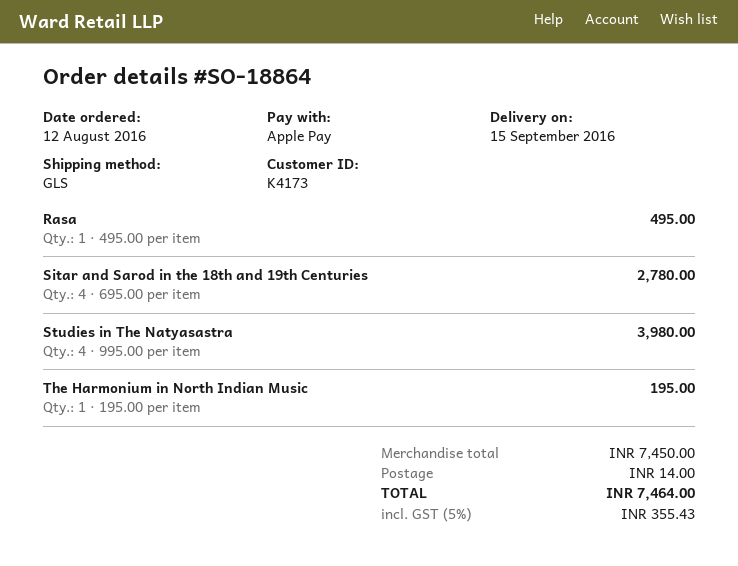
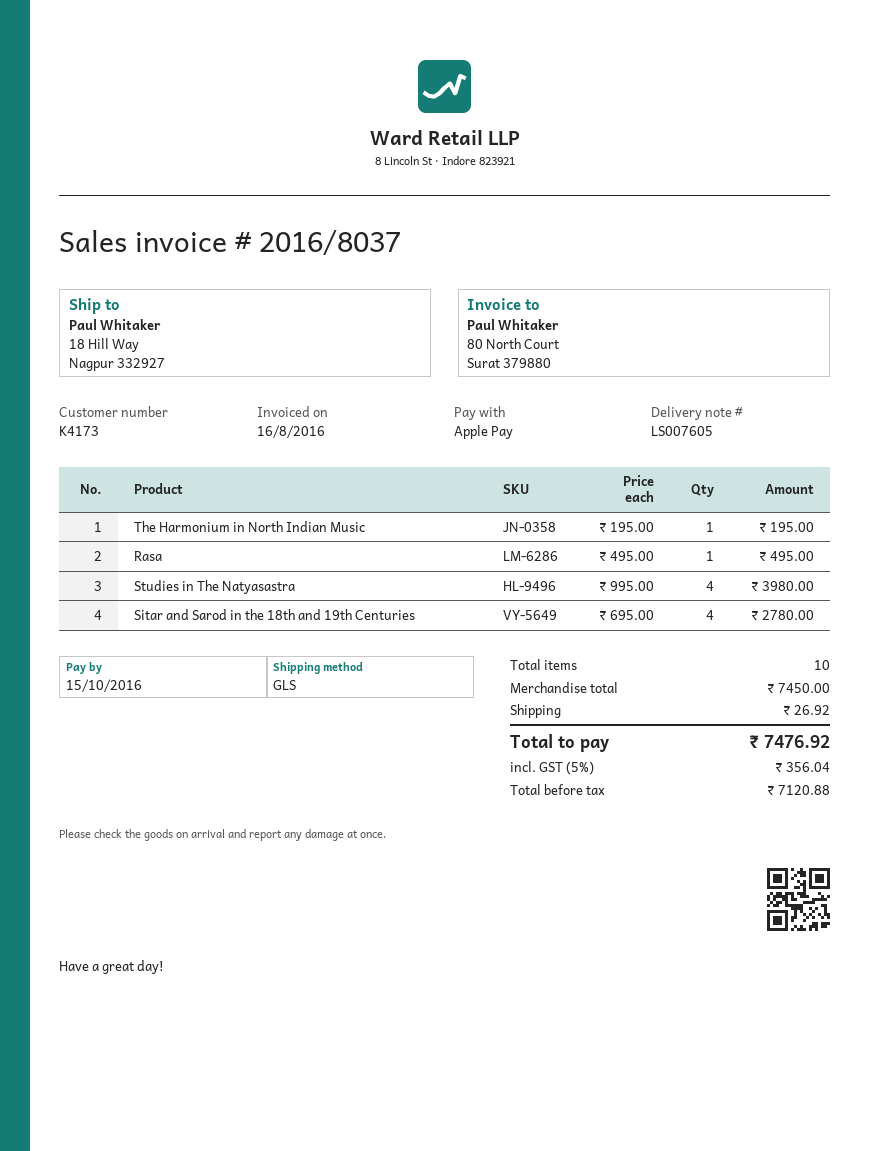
shipping: 14.00 -> 26.92
tax: 5% = 355.43 -> 5% = 356.04
total: 7464.00 -> 7476.92

